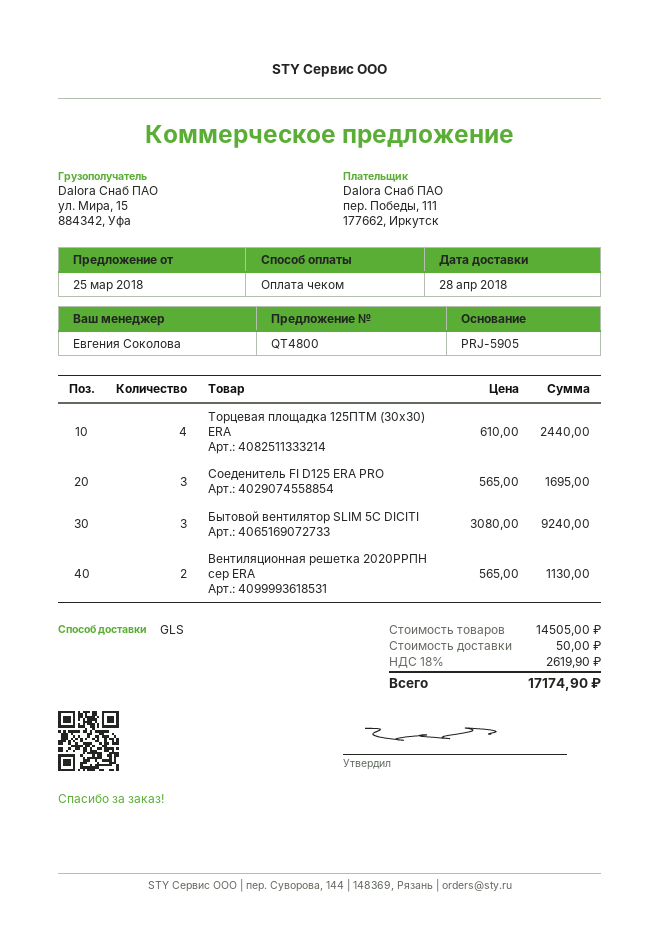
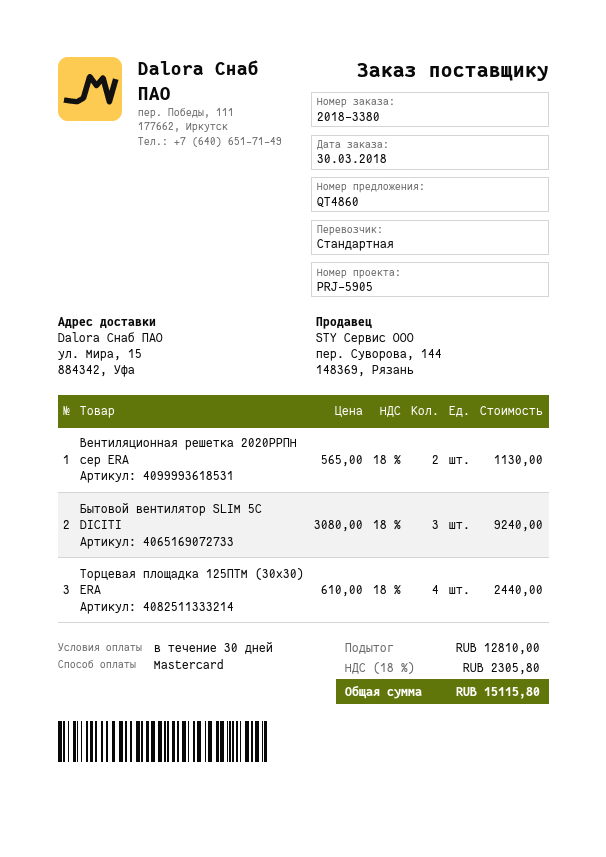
quote number: QT4800 -> QT4860
payment method: cheque -> Mastercard
shipping method: GLS -> standard
Соеденитель FI D125 ERA PRO: 3 x 565.00 = 1695.00 -> none
subtotal: 14505.00 -> 12810.00
shipping: 50.00 -> none
tax: 18% = 2619.90 -> 18% = 2305.80
total: 17174.90 -> 15115.80

